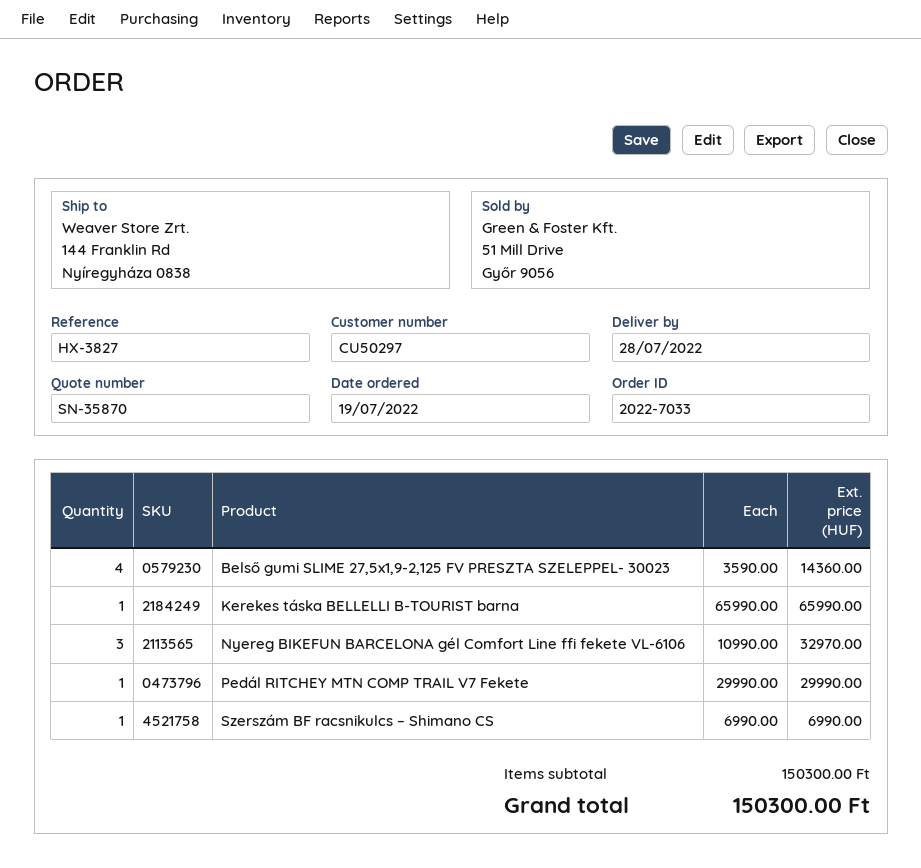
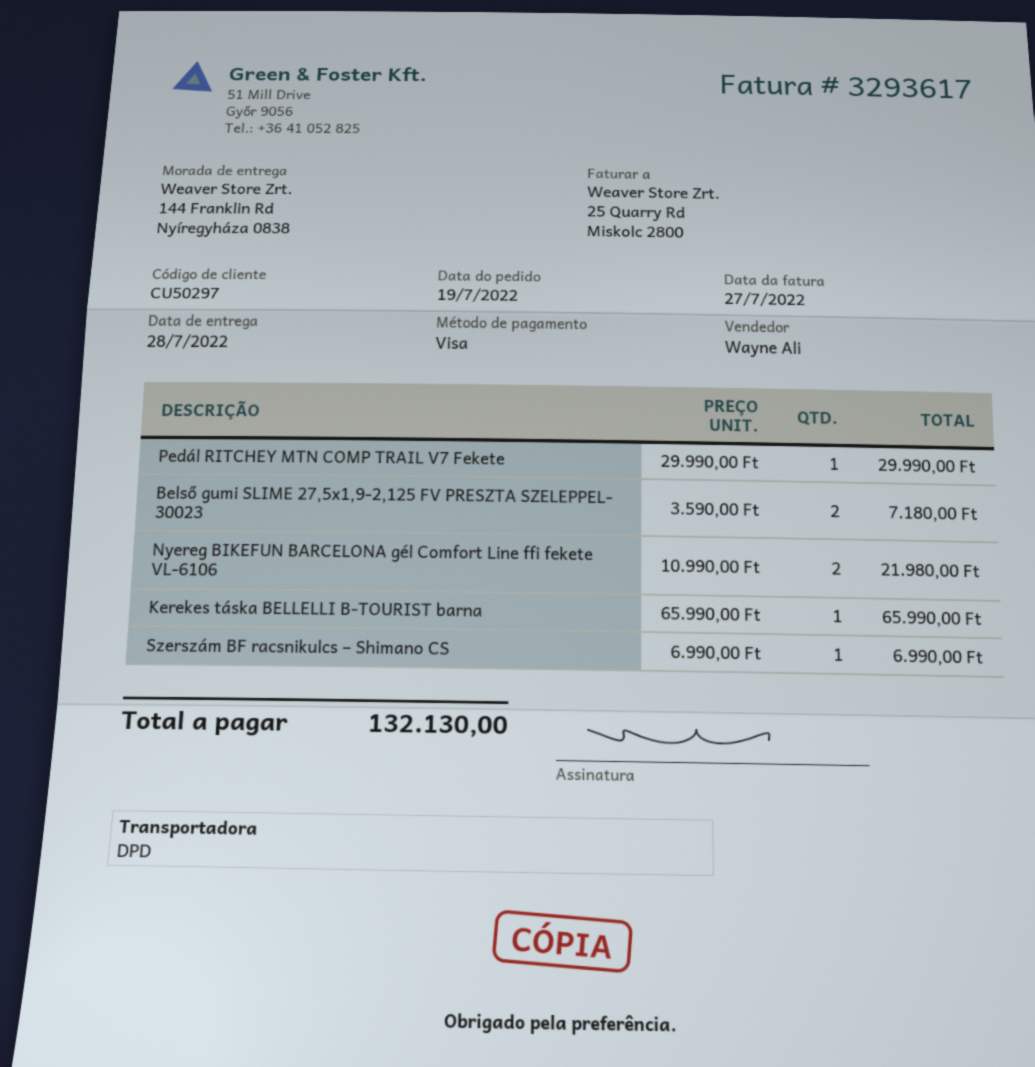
Belső gumi SLIME 27,5x1,9-2,125 FV PRESZTA SZELEPPEL- 30023: 4 x 3590.00 = 14360.00 -> 2 x 3590.00 = 7180.00
Nyereg BIKEFUN BARCELONA gél Comfort Line ffi fekete VL-6106: 3 x 10990.00 = 32970.00 -> 2 x 10990.00 = 21980.00
total: 150300.00 -> 132130.00

